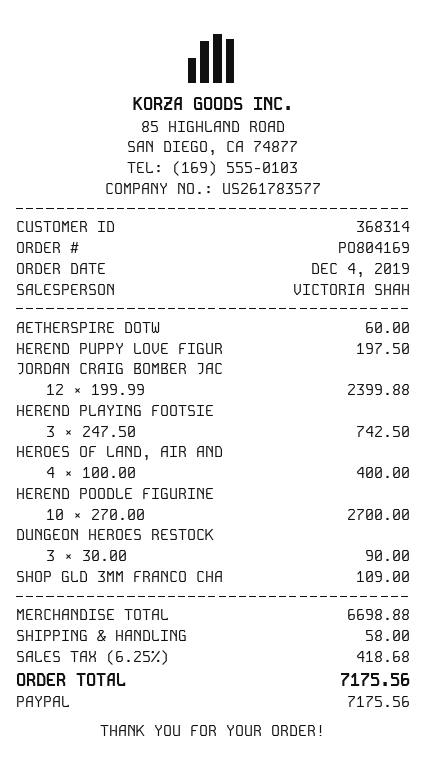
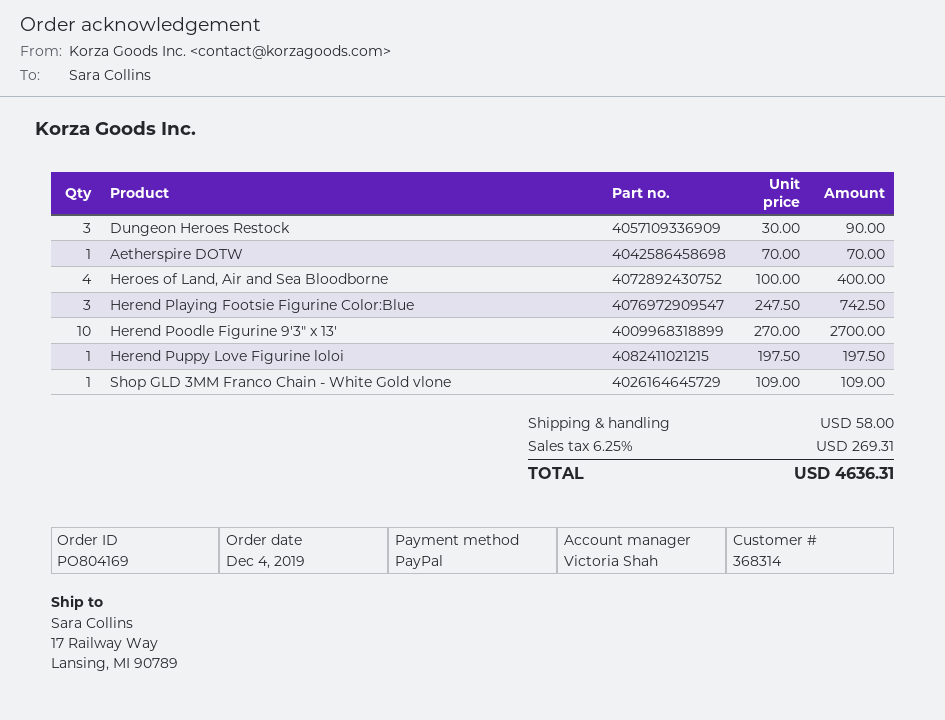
AETHERSPIRE DOTW: 1 x 60.00 = 60.00 -> 1 x 70.00 = 70.00
JORDAN CRAIG BOMBER JAC: 12 x 199.99 = 2399.88 -> none
tax: 6.25% = 418.68 -> 6.25% = 269.31
total: 7175.56 -> 4636.31

